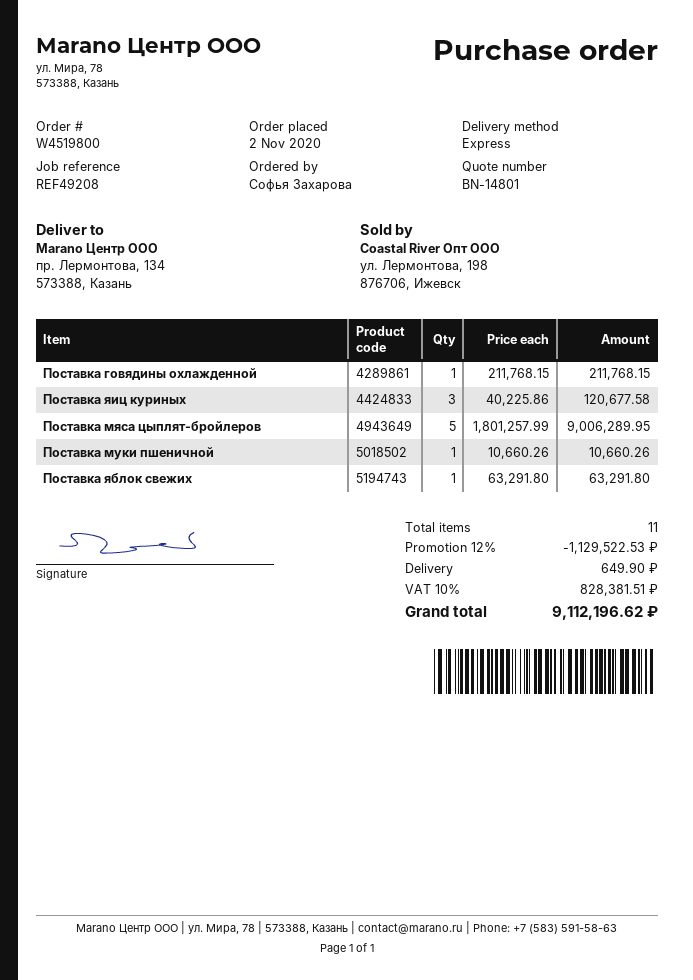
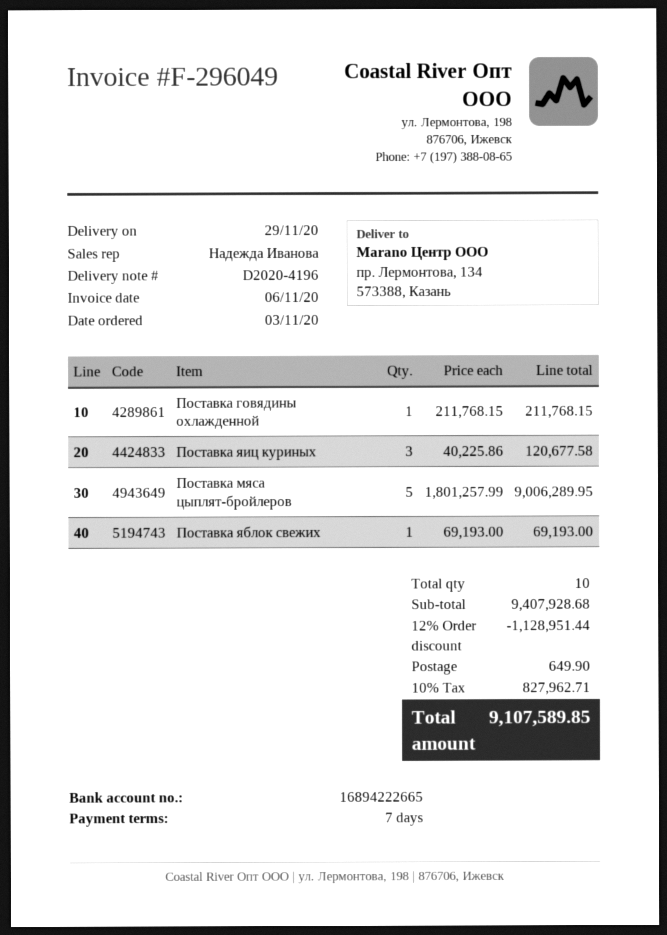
order date: 2020-11-02 -> 2020-11-03
Поставка муки пшеничной: 1 x 10660.26 = 10660.26 -> none
Поставка яблок свежих: 1 x 63291.80 = 63291.80 -> 1 x 69193.00 = 69193.00
total quantity: 11 -> 10
discount: 12% = 1129522.53 -> 12% = 1128951.44
tax: 10% = 828381.51 -> 10% = 827962.71
total: 9112196.62 -> 9107589.85

